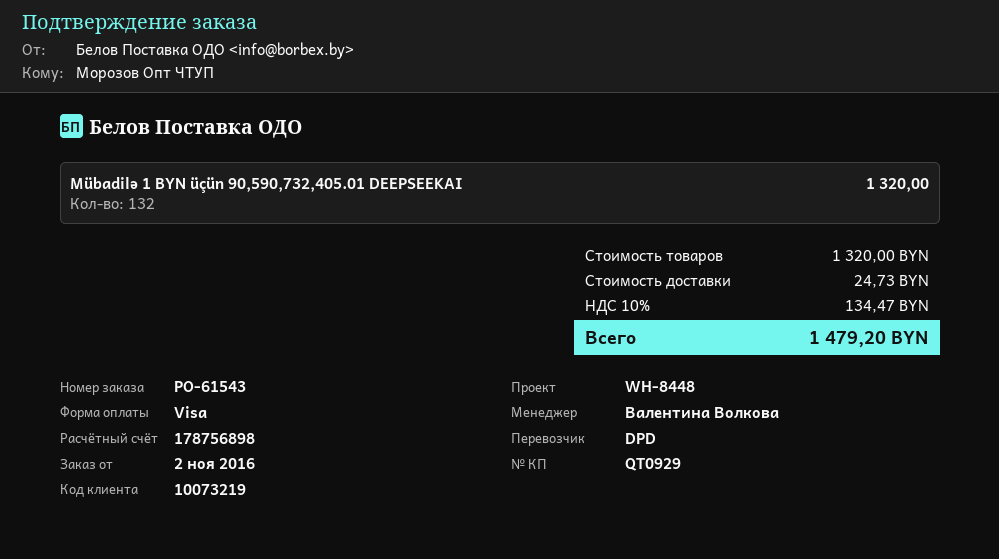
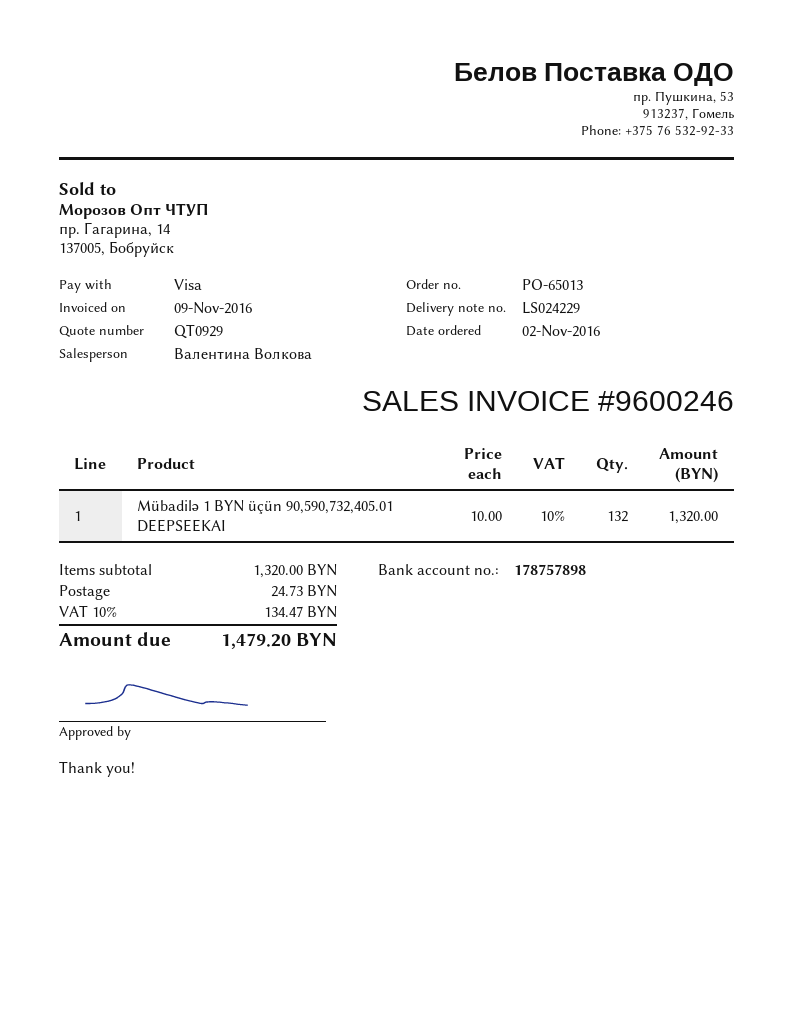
order number: PO-61543 -> PO-65013
bank account: 178756898 -> 178757898

